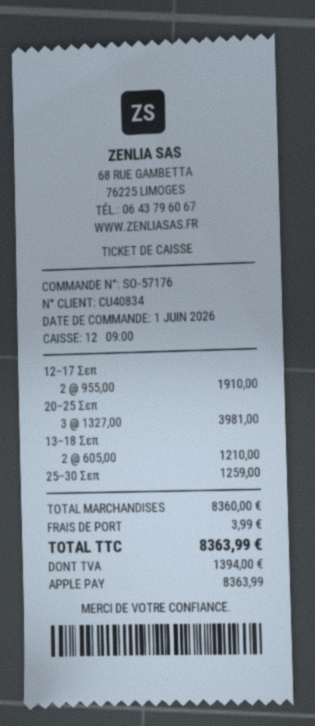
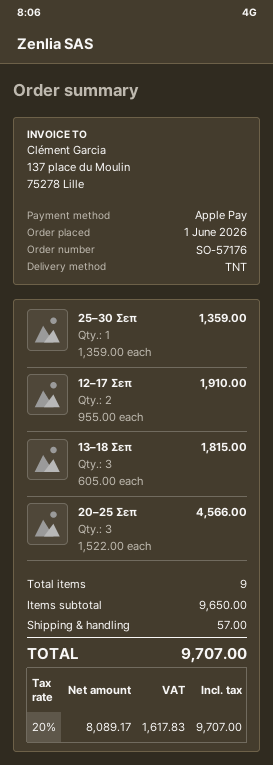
20–25 Σεπ: 3 x 1327.00 = 3981.00 -> 3 x 1522.00 = 4566.00
13–18 Σεπ: 2 x 605.00 = 1210.00 -> 3 x 605.00 = 1815.00
25–30 Σεπ: 1 x 1259.00 = 1259.00 -> 1 x 1359.00 = 1359.00
subtotal: 8360.00 -> 9650.00
shipping: 3.99 -> 57.00
tax: 1394.00 -> 1617.83
total: 8363.99 -> 9707.00

